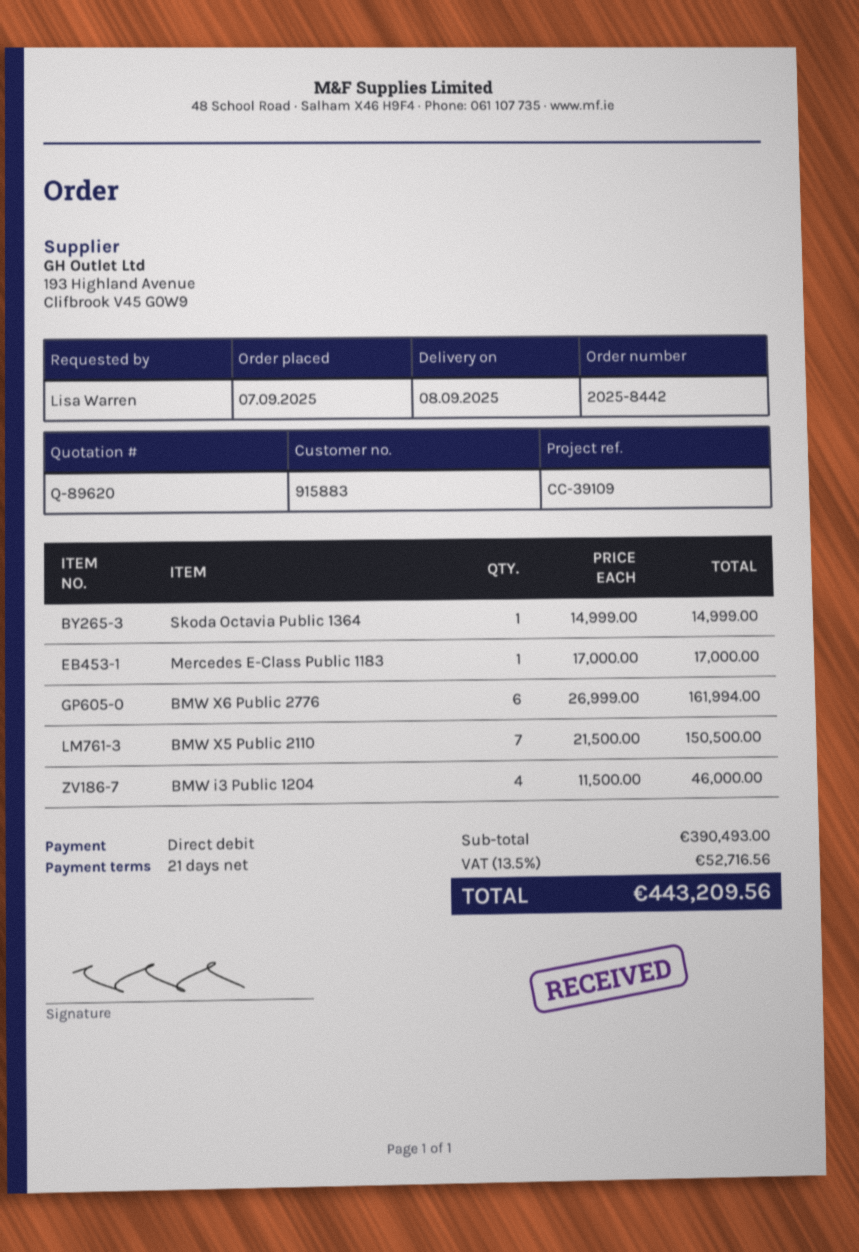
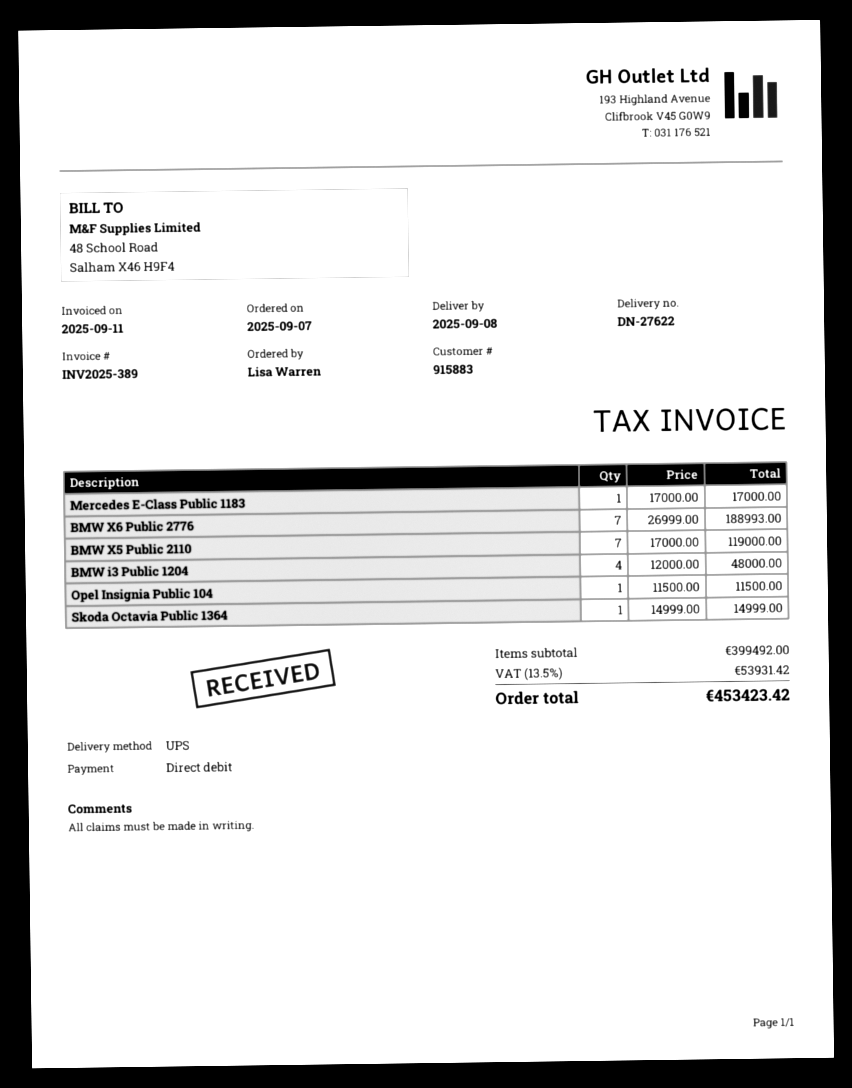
BMW X6 Public 2776: 6 x 26999.00 = 161994.00 -> 7 x 26999.00 = 188993.00
BMW X5 Public 2110: 7 x 21500.00 = 150500.00 -> 7 x 17000.00 = 119000.00
BMW i3 Public 1204: 4 x 11500.00 = 46000.00 -> 4 x 12000.00 = 48000.00
Opel Insignia Public 104: none -> 1 x 11500.00 = 11500.00
subtotal: 390493.00 -> 399492.00
tax: 13.5% = 52716.56 -> 13.5% = 53931.42
total: 443209.56 -> 453423.42

